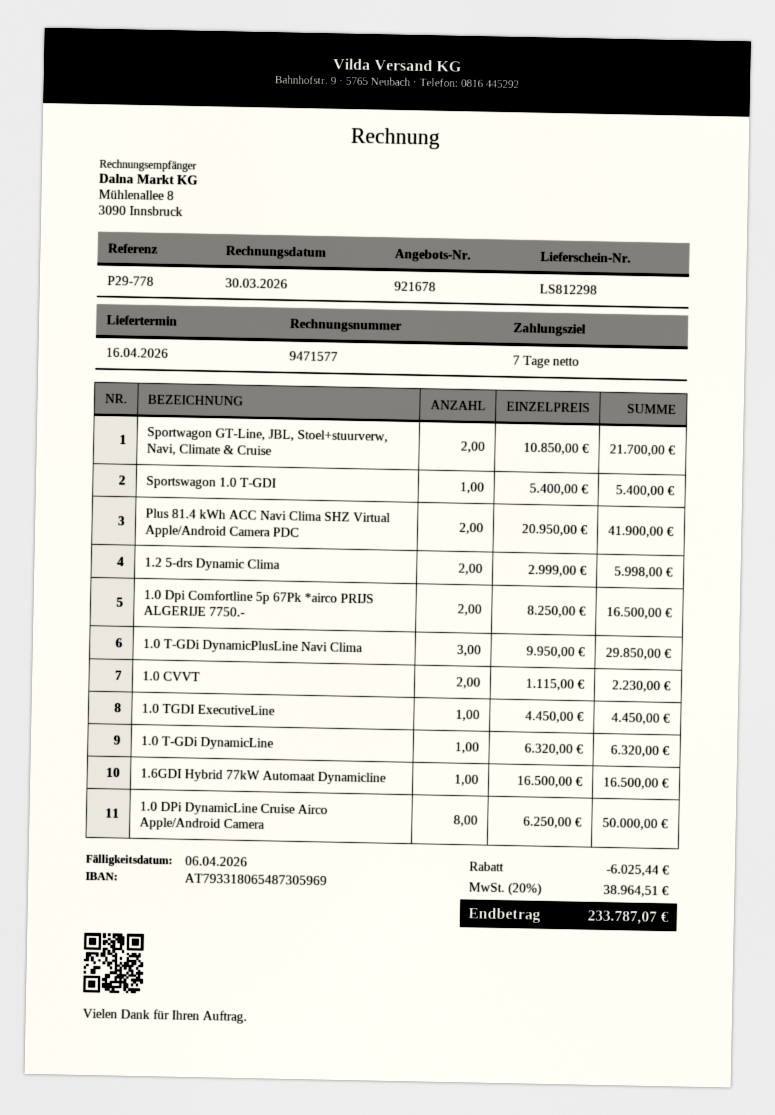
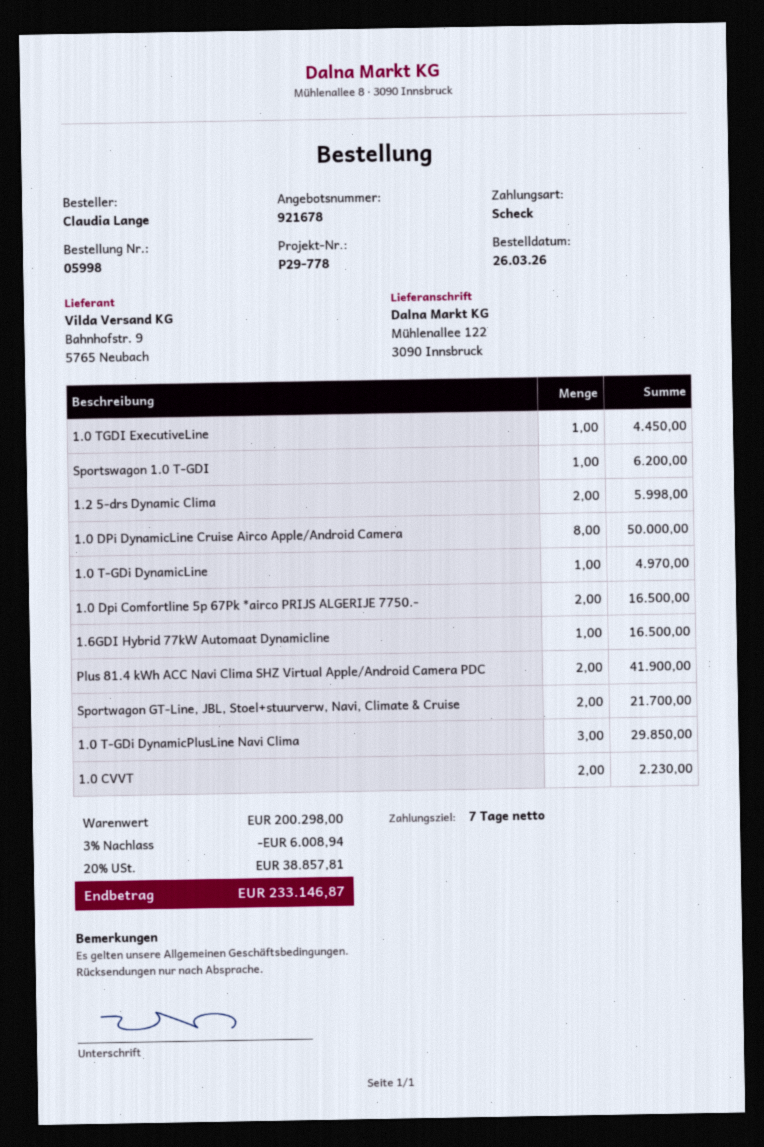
Sportswagon 1.0 T-GDI: 1 for 5400.00 -> 1 for 6200.00
1.0 T-GDi DynamicLine: 1 for 6320.00 -> 1 for 4970.00
discount: 6025.44 -> 6008.94
tax: 20% = 38964.51 -> 20% = 38857.81
total: 233787.07 -> 233146.87

